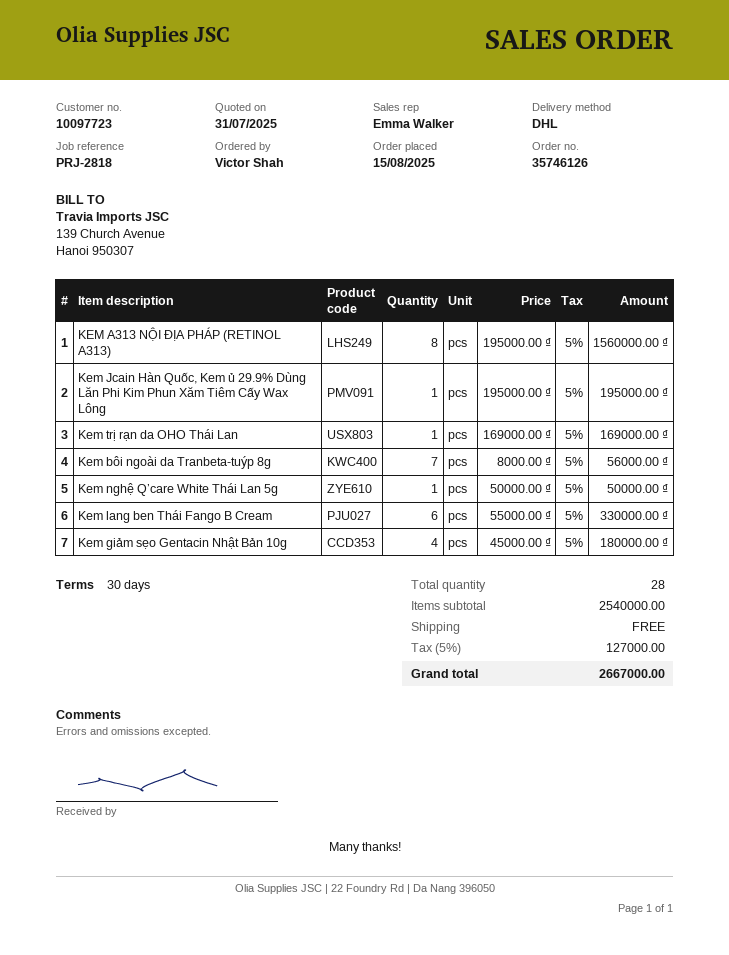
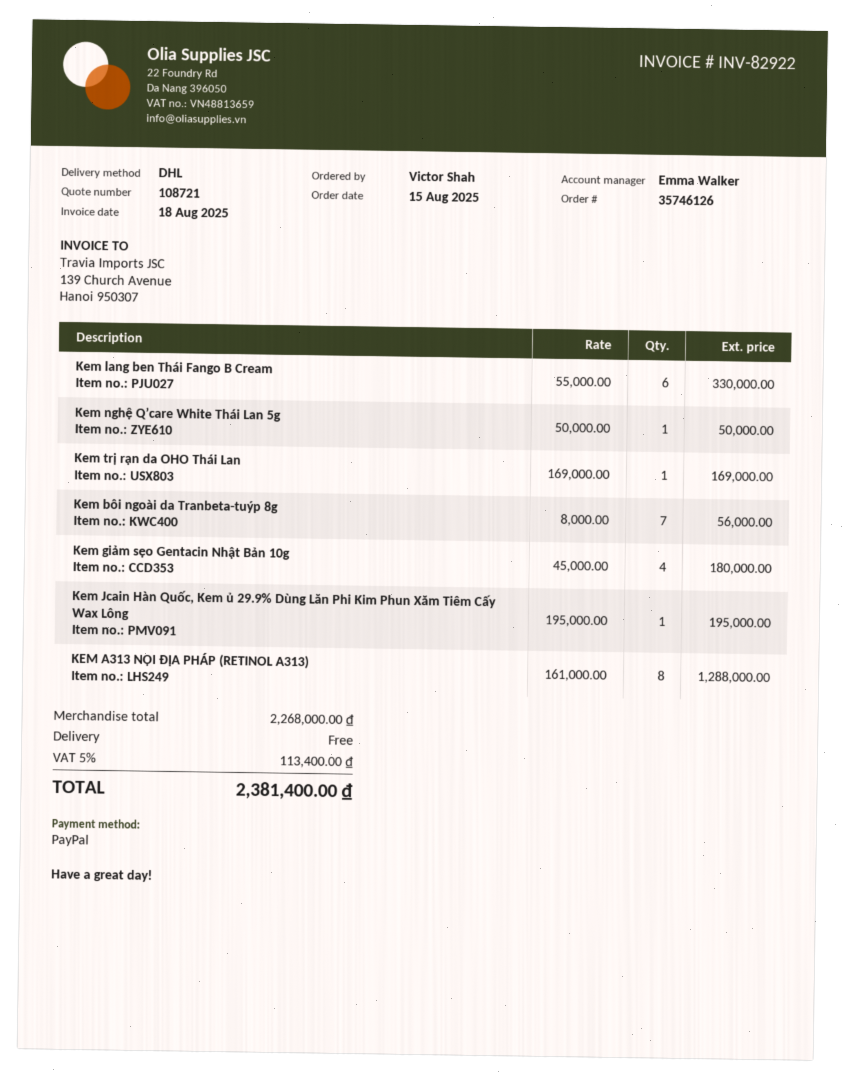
KEM A313 NỘI ĐỊA PHÁP (RETINOL A313): 8 x 195000.00 = 1560000.00 -> 8 x 161000.00 = 1288000.00
subtotal: 2540000.00 -> 2268000.00
tax: 5% = 127000.00 -> 5% = 113400.00
total: 2667000.00 -> 2381400.00

